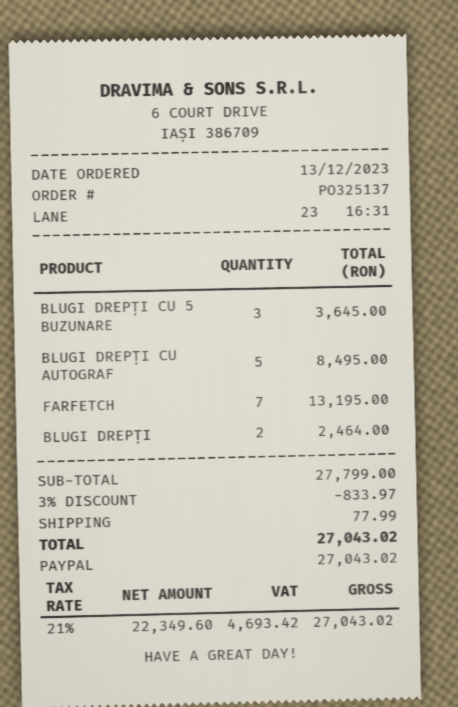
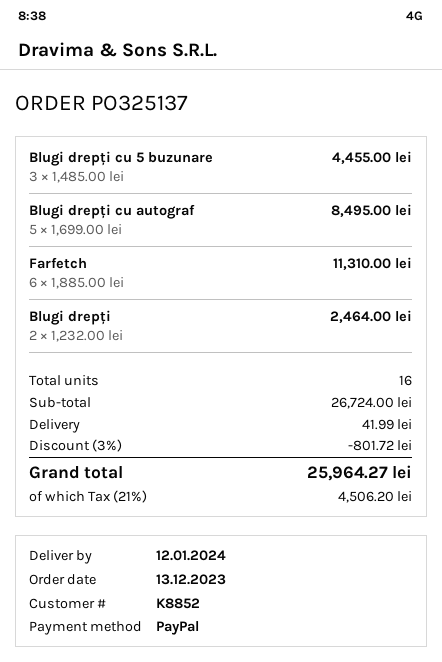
BLUGI DREPȚI CU 5 BUZUNARE: 3 for 3645.00 -> 3 for 4455.00
FARFETCH: 7 for 13195.00 -> 6 for 11310.00
subtotal: 27799.00 -> 26724.00
discount: 3% = 833.97 -> 3% = 801.72
shipping: 77.99 -> 41.99
tax: 21% = 4693.42 -> 21% = 4506.20
total: 27043.02 -> 25964.27

